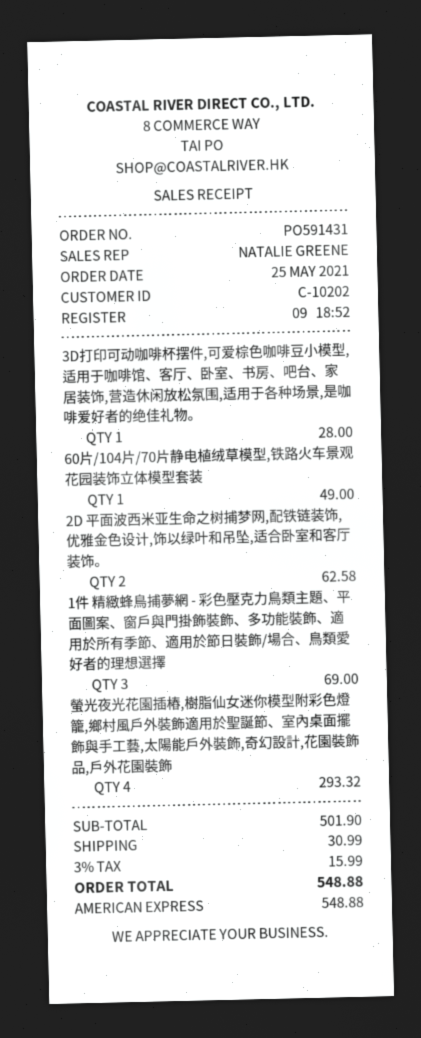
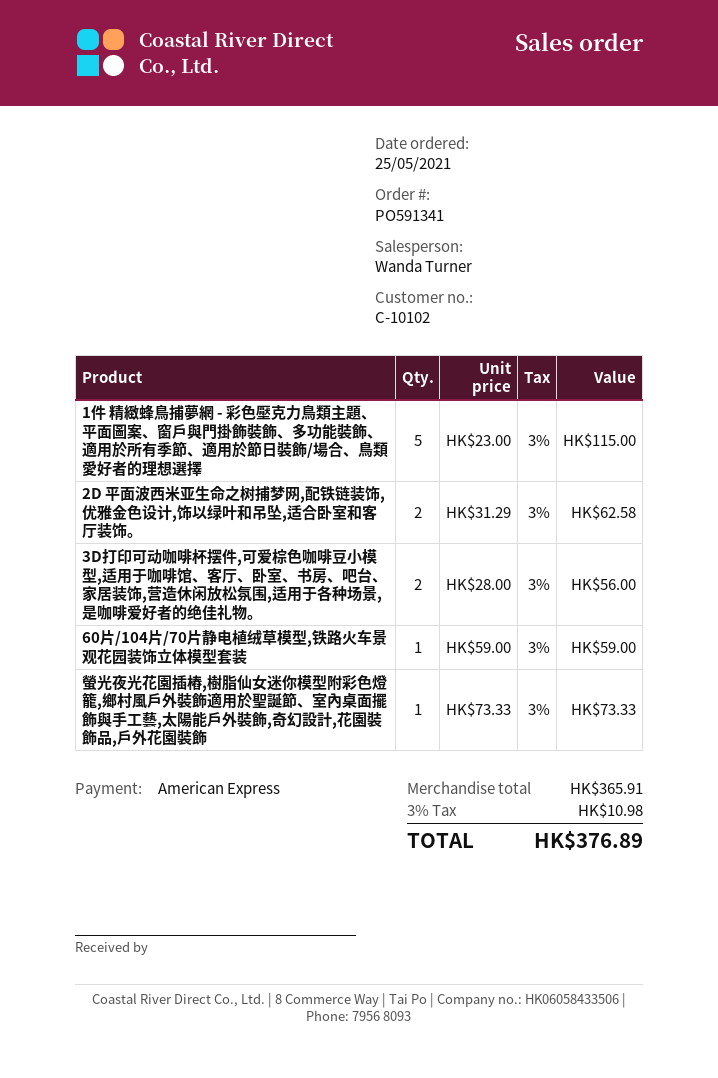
order number: PO591431 -> PO591341
customer number: C-10202 -> C-10102
sales rep: NATALIE GREENE -> Wanda Turner
3D打印可动咖啡杯摆件,可爱棕色咖啡豆小模型,适用于咖啡馆、客厅、卧室、书房、吧台、家居装饰,营造休闲放松氛围,适用于各种场景,是咖啡爱好者的绝佳礼物。: 1 for 28.00 -> 2 for 56.00
60片/104片/70片静电植绒草模型,铁路火车景观花园装饰立体模型套装: 1 for 49.00 -> 1 for 59.00
1件 精緻蜂鳥捕夢網 - 彩色壓克力鳥類主題、平面圖案、窗戶與門掛飾裝飾、多功能裝飾、適用於所有季節、適用於節日裝飾/場合、鳥類愛好者的理想選擇: 3 for 69.00 -> 5 for 115.00
螢光夜光花園插樁,樹脂仙女迷你模型附彩色燈籠,鄉村風戶外裝飾適用於聖誕節、室內桌面擺飾與手工藝,太陽能戶外裝飾,奇幻設計,花園裝飾品,戶外花園裝飾: 4 for 293.32 -> 1 for 73.33
subtotal: 501.90 -> 365.91
shipping: 30.99 -> none
tax: 3% = 15.99 -> 3% = 10.98
total: 548.88 -> 376.89

